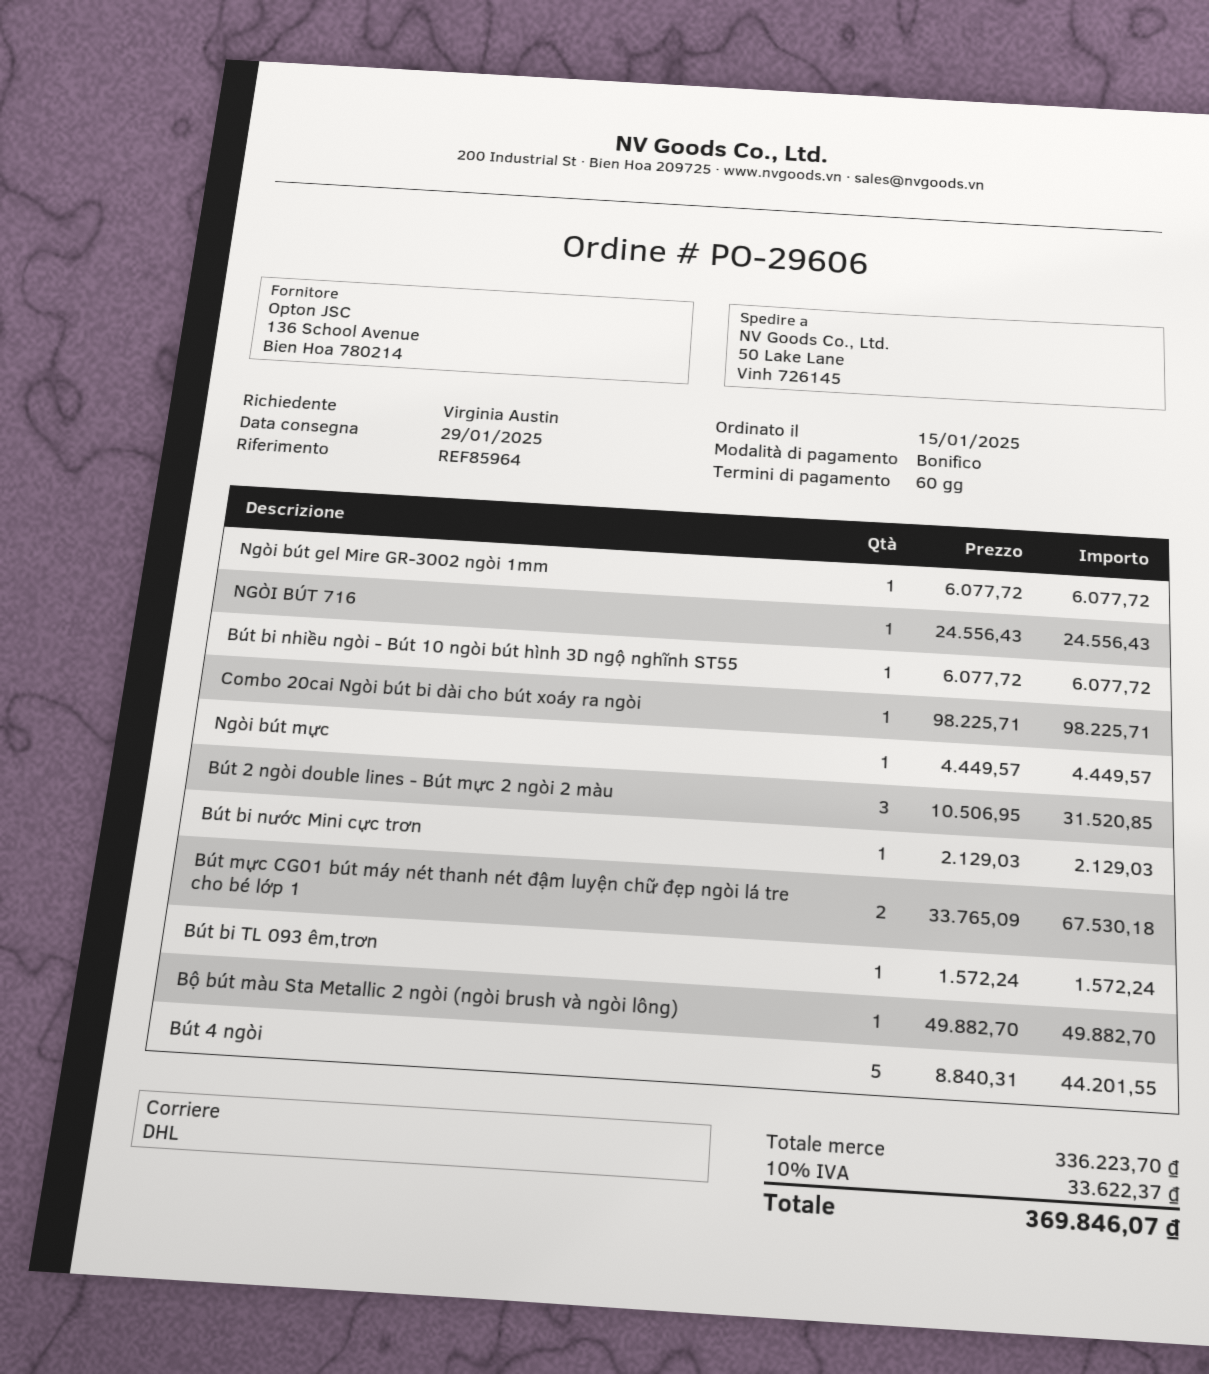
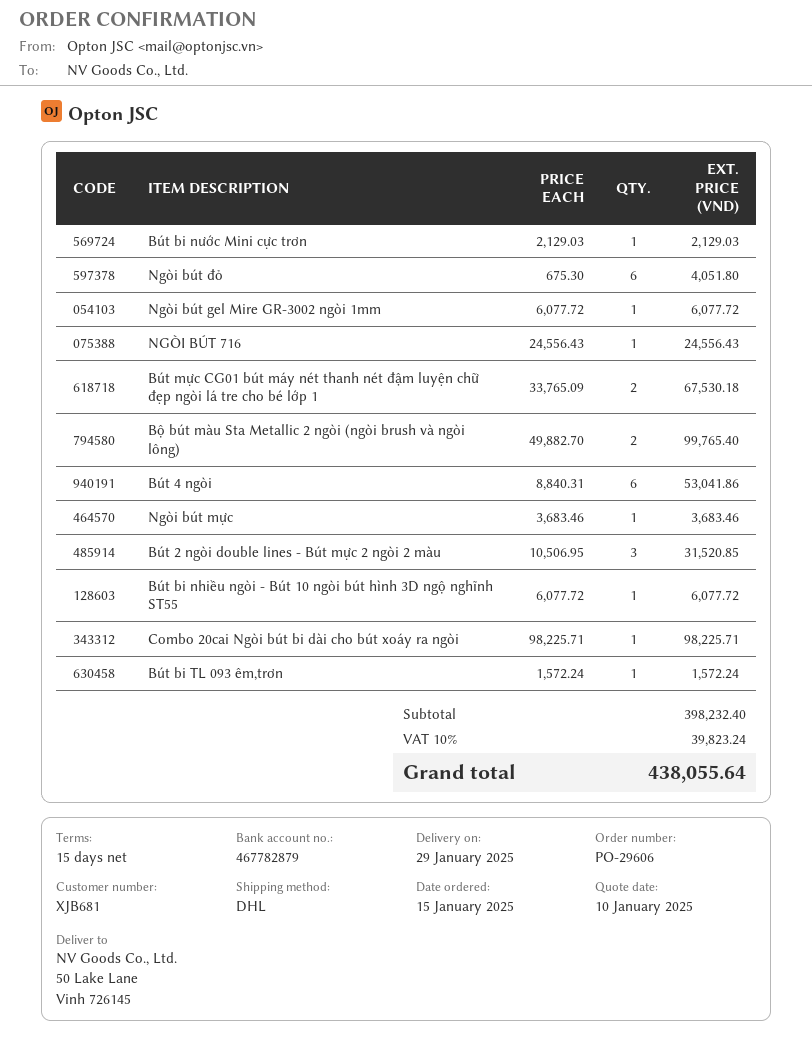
payment terms: 60 days -> 15 days
Ngòi bút mực: 1 x 4449.57 = 4449.57 -> 1 x 3683.46 = 3683.46
Bộ bút màu Sta Metallic 2 ngòi (ngòi brush và ngòi lông): 1 x 49882.70 = 49882.70 -> 2 x 49882.70 = 99765.40
Bút 4 ngòi: 5 x 8840.31 = 44201.55 -> 6 x 8840.31 = 53041.86
Ngòi bút đỏ: none -> 6 x 675.30 = 4051.80
subtotal: 336223.70 -> 398232.40
tax: 10% = 33622.37 -> 10% = 39823.24
total: 369846.07 -> 438055.64

